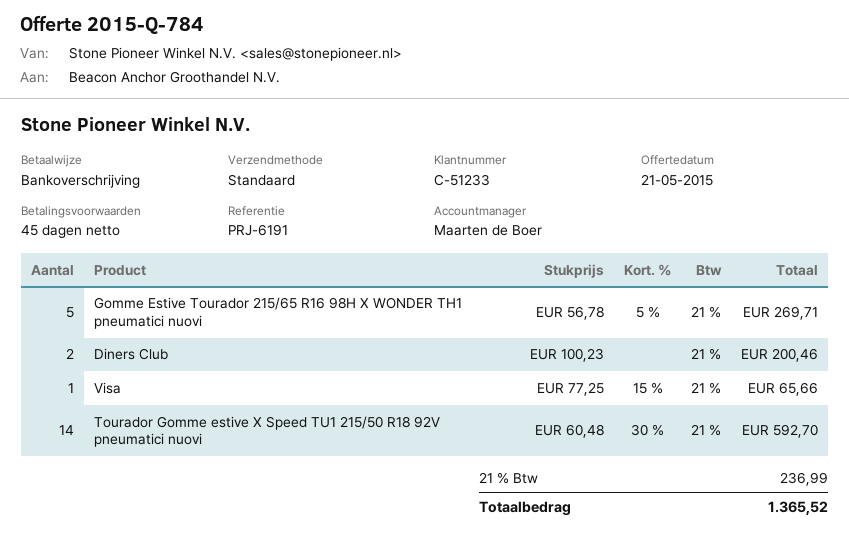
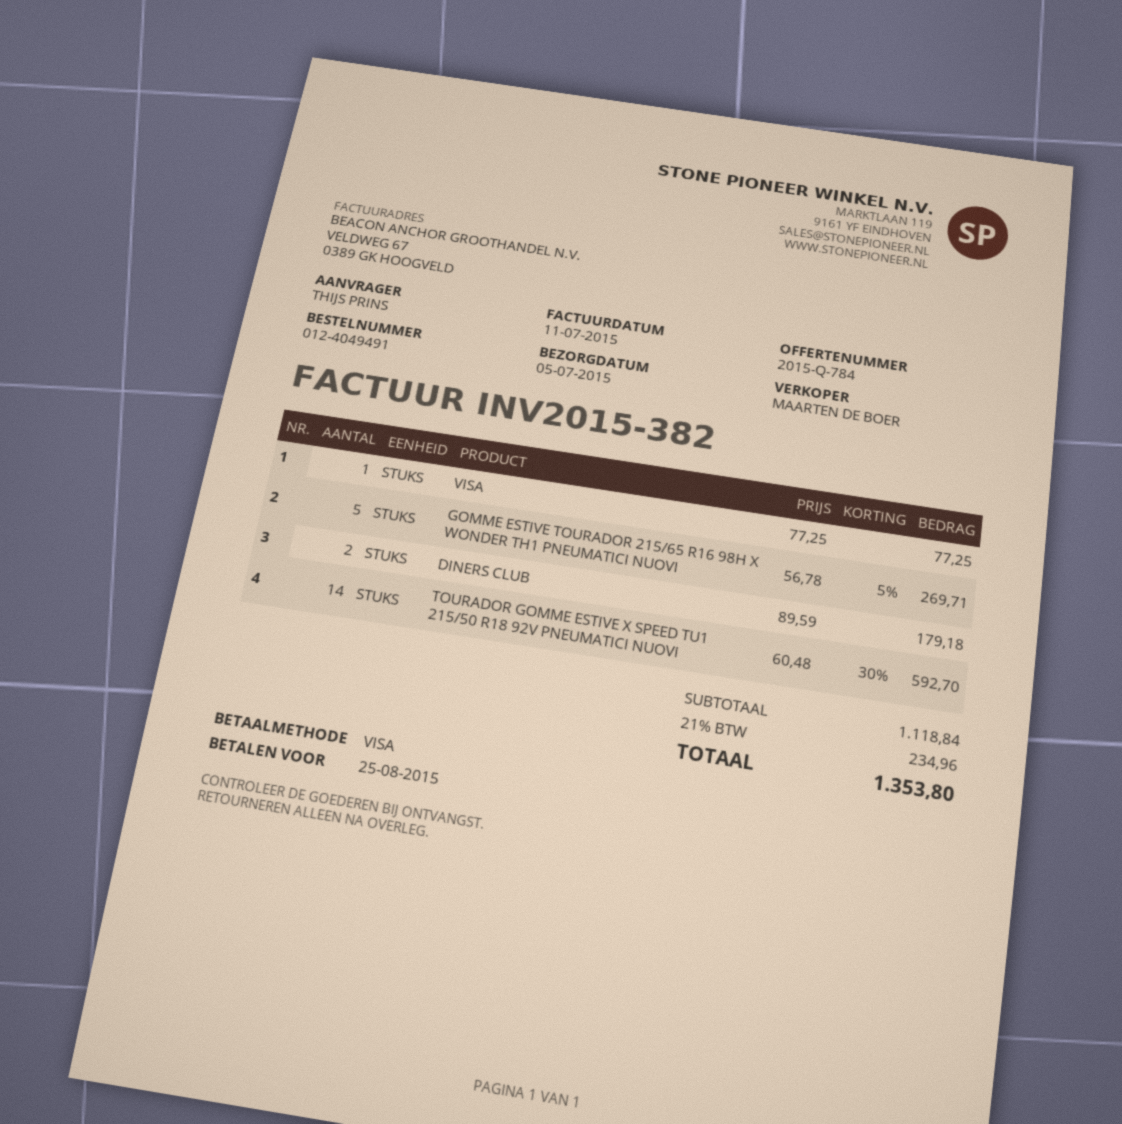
payment method: bank transfer -> Visa
Diners Club: 2 x 100.23 = 200.46 -> 2 x 89.59 = 179.18
Visa: 1 x 77.25 - 15% = 65.66 -> 1 x 77.25 = 77.25
tax: 21% = 236.99 -> 21% = 234.96
total: 1365.52 -> 1353.80

